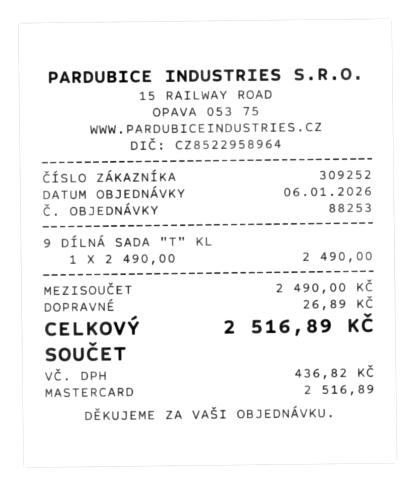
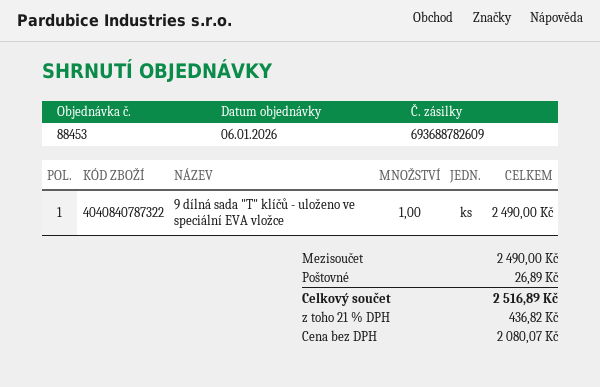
order number: 88253 -> 88453

